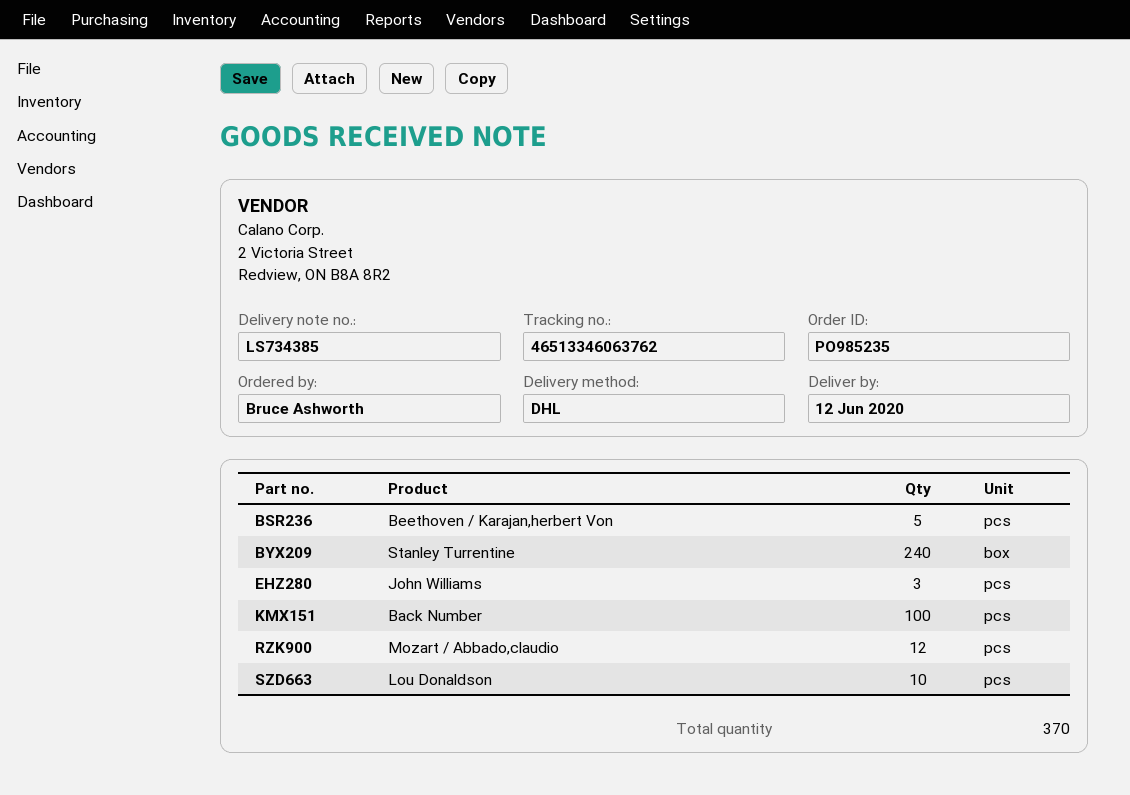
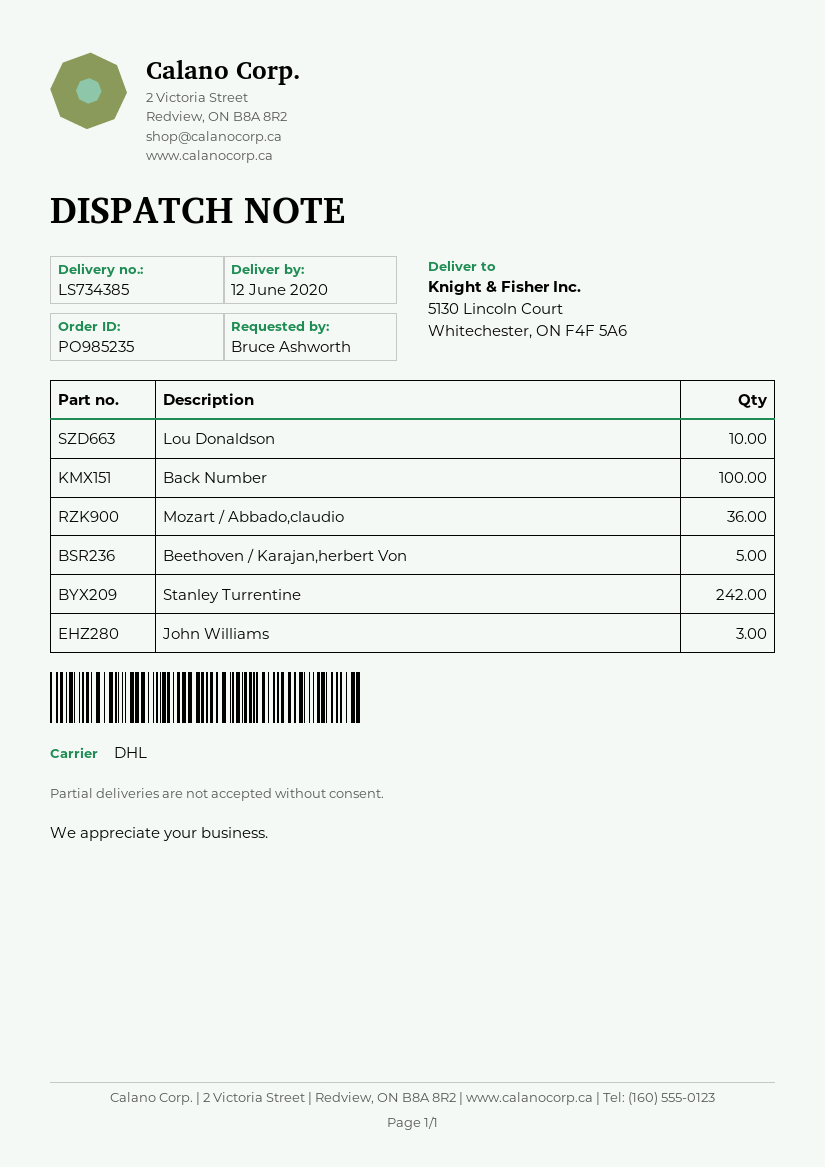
Stanley Turrentine: 240 -> 242
Mozart / Abbado,claudio: 12 -> 36

